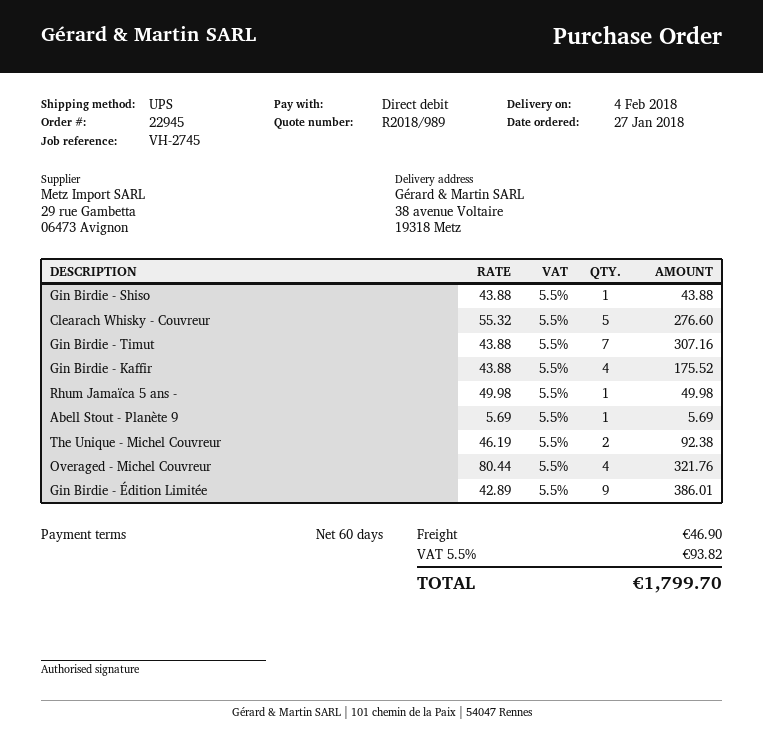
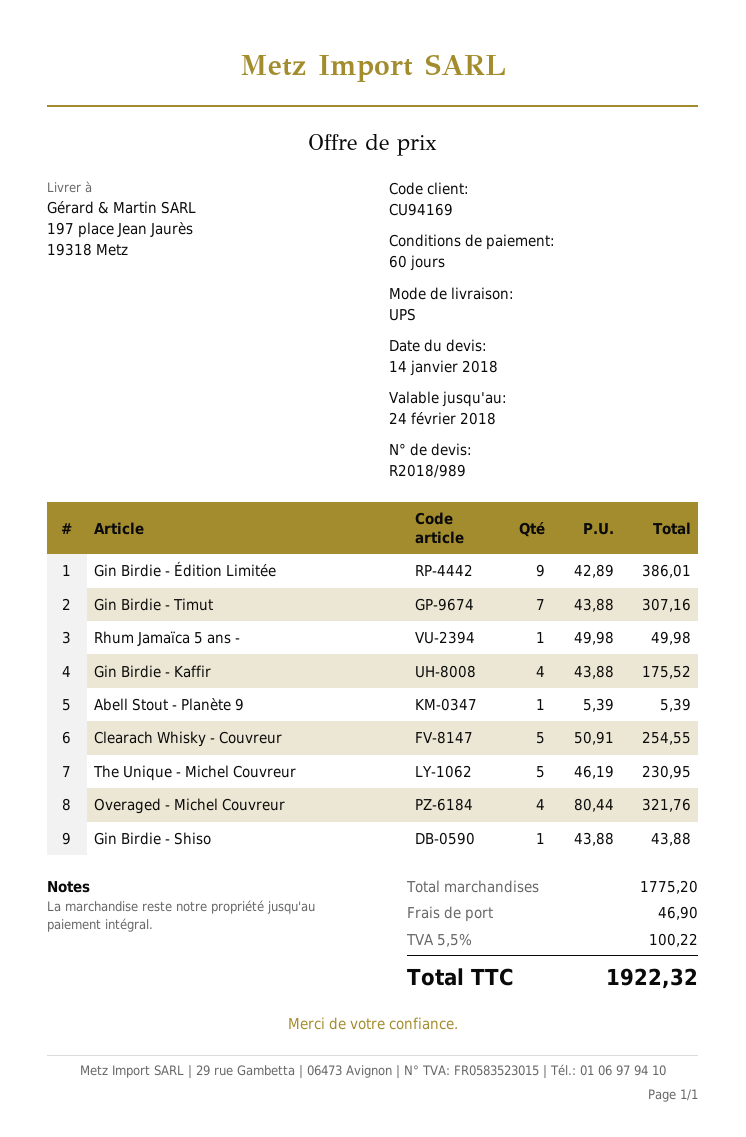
ship to: 38 avenue Voltaire, 19318 Metz -> 197 place Jean Jaurès, 19318 Metz
Clearach Whisky - Couvreur: 5 x 55.32 = 276.60 -> 5 x 50.91 = 254.55
Abell Stout - Planète 9: 1 x 5.69 = 5.69 -> 1 x 5.39 = 5.39
The Unique - Michel Couvreur: 2 x 46.19 = 92.38 -> 5 x 46.19 = 230.95
tax: 5.5% = 93.82 -> 5.5% = 100.22
total: 1799.70 -> 1922.32

